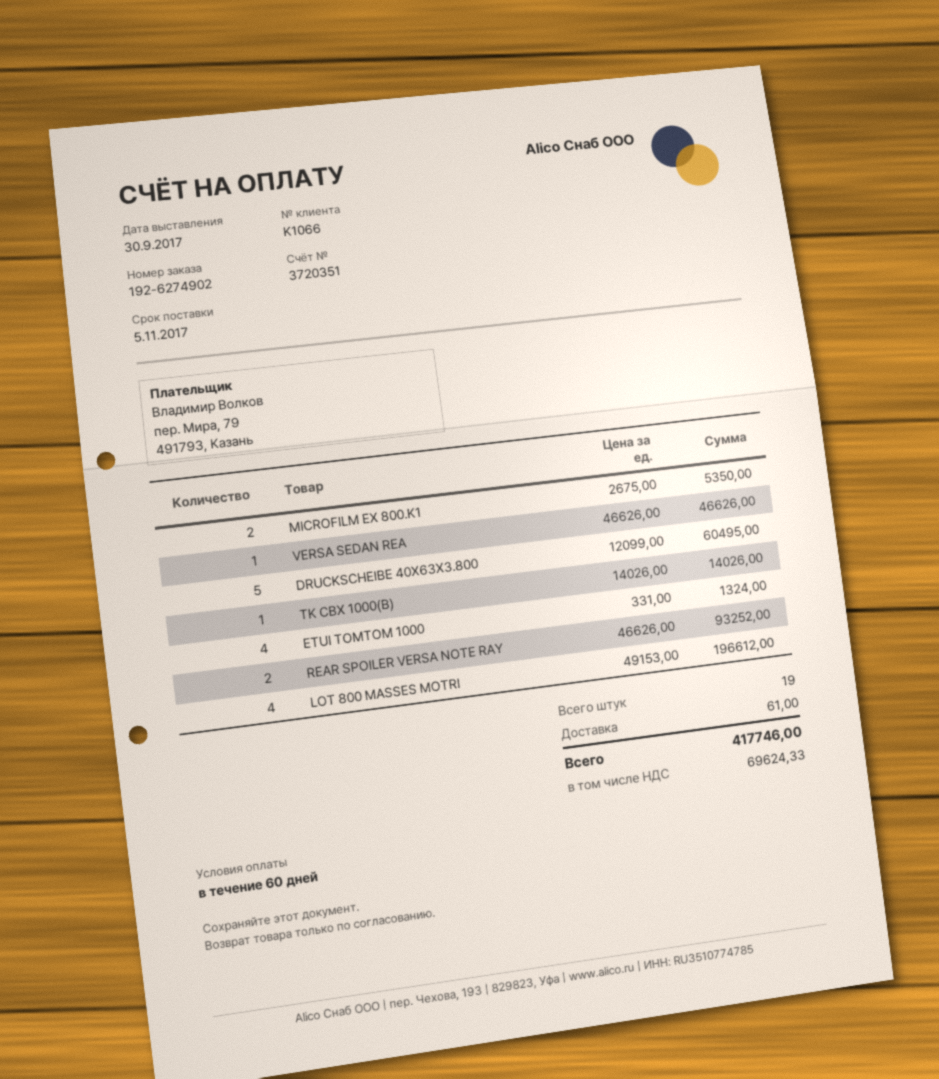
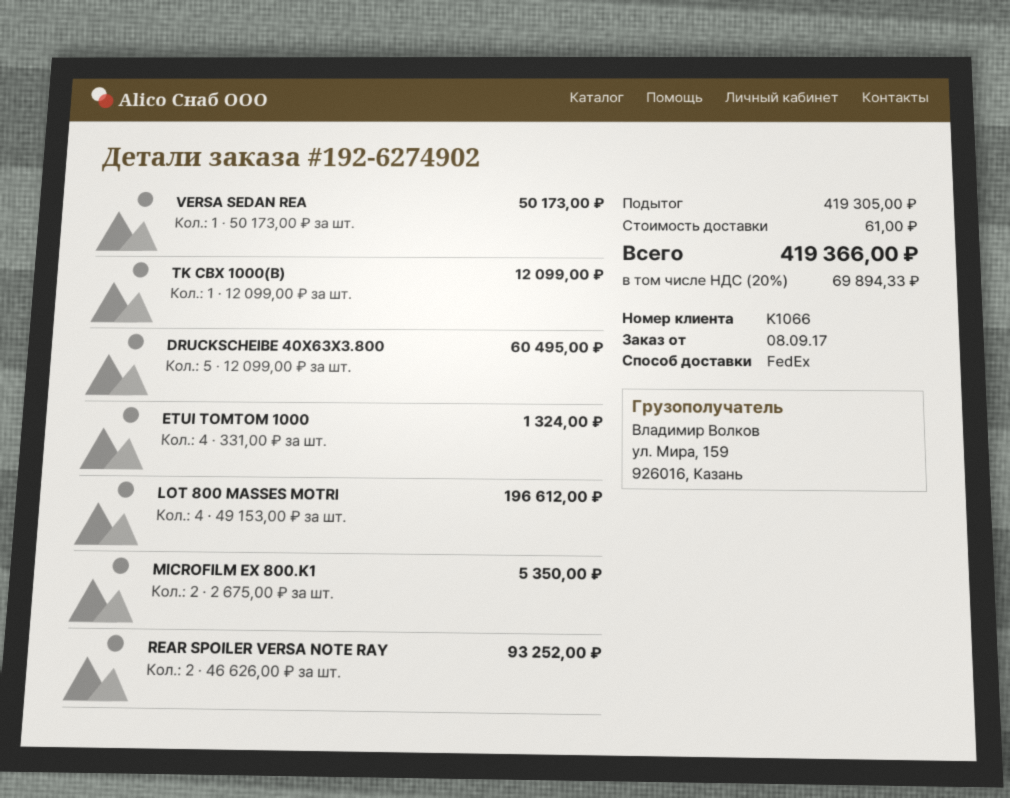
VERSA SEDAN REA: 1 x 46626.00 = 46626.00 -> 1 x 50173.00 = 50173.00
TK CBX 1000(B): 1 x 14026.00 = 14026.00 -> 1 x 12099.00 = 12099.00
tax: 69624.33 -> 69894.33
total: 417746.00 -> 419366.00

